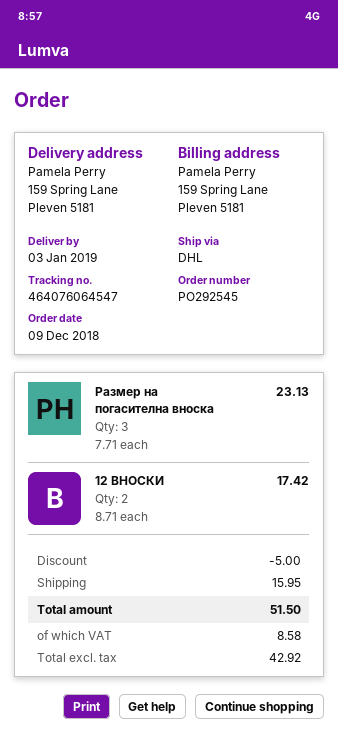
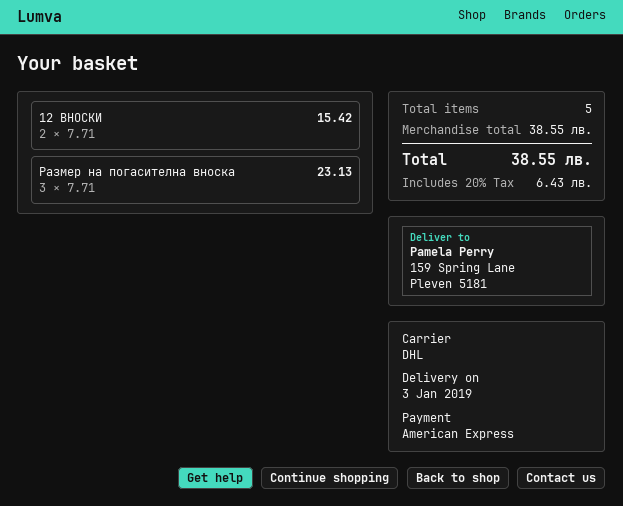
12 ВНОСКИ: 2 x 8.71 = 17.42 -> 2 x 7.71 = 15.42
discount: 5.00 -> none
shipping: 15.95 -> none
tax: 8.58 -> 6.43
total: 51.50 -> 38.55

